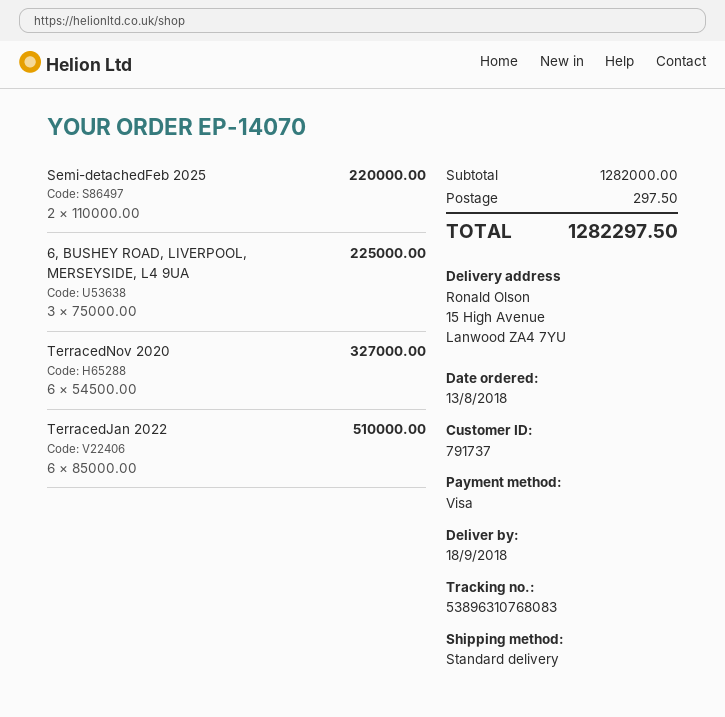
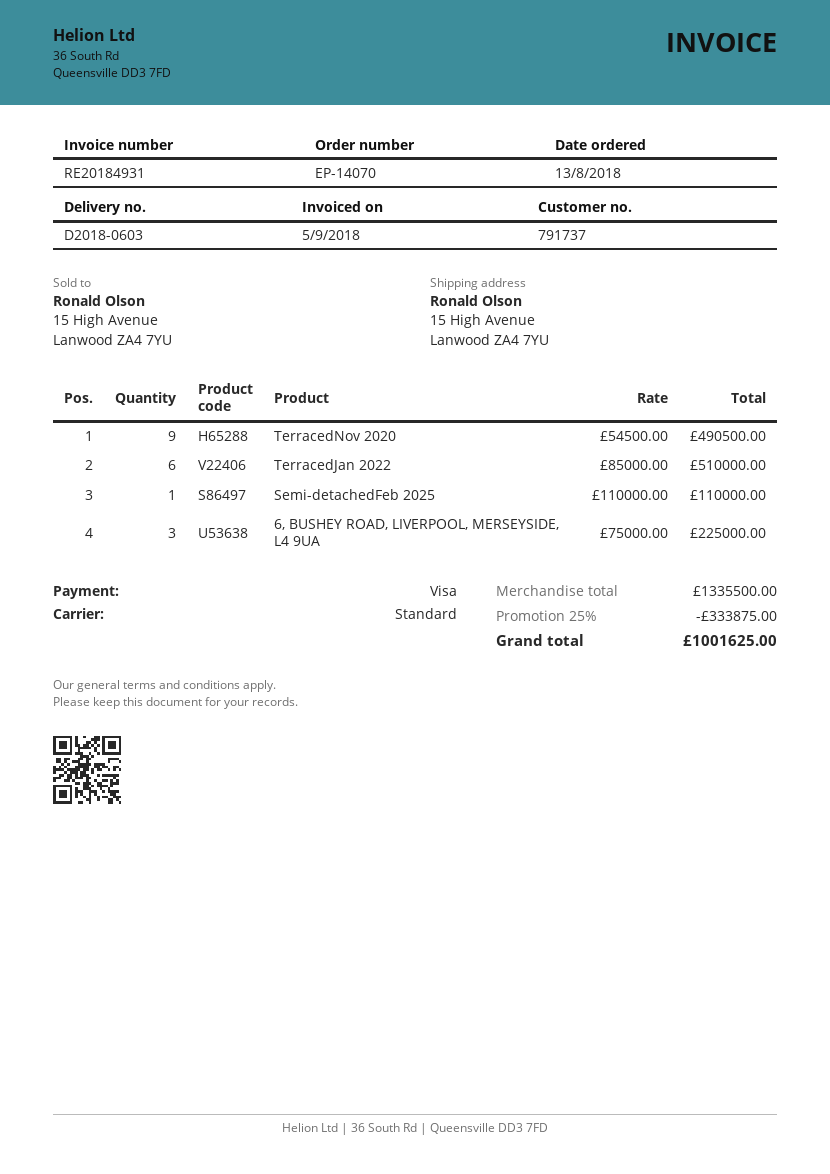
Semi-detachedFeb 2025: 2 x 110000.00 = 220000.00 -> 1 x 110000.00 = 110000.00
TerracedNov 2020: 6 x 54500.00 = 327000.00 -> 9 x 54500.00 = 490500.00
subtotal: 1282000.00 -> 1335500.00
discount: none -> 25% = 333875.00
shipping: 297.50 -> none
total: 1282297.50 -> 1001625.00

